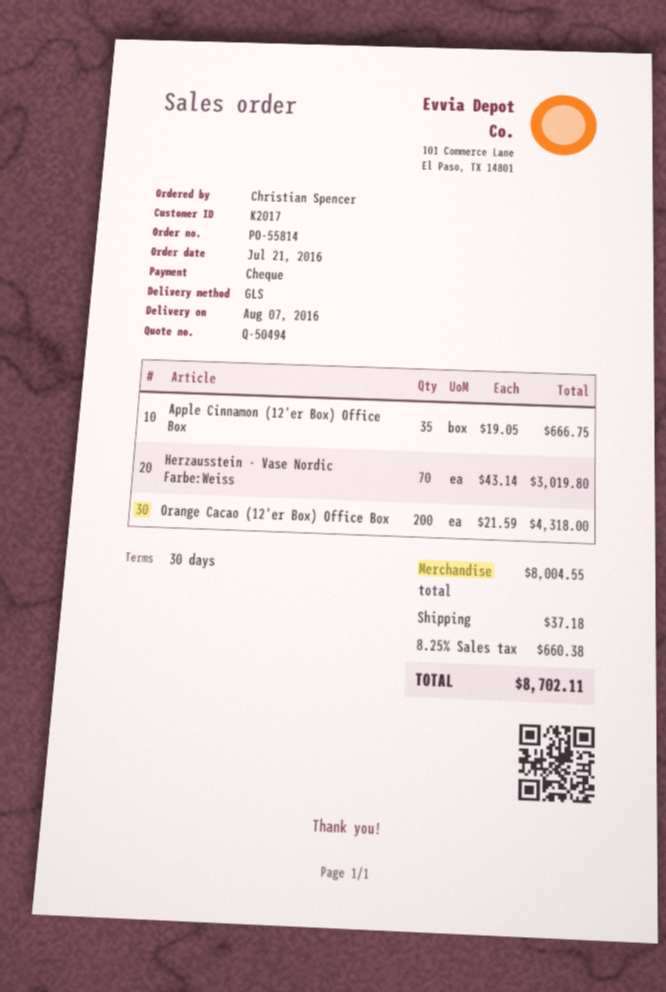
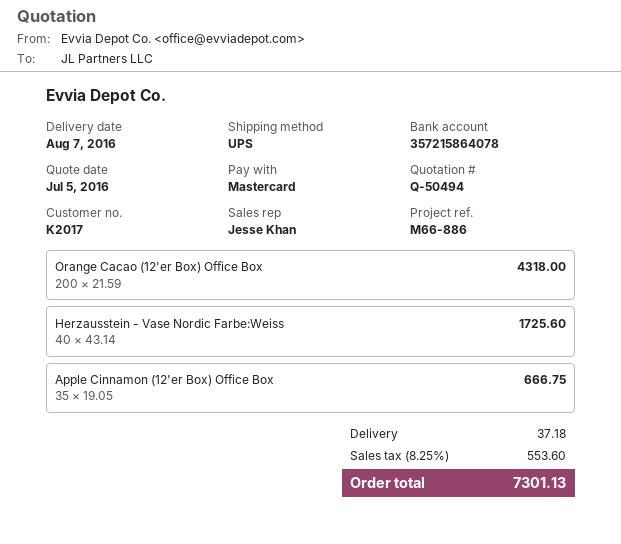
payment method: cheque -> Mastercard
shipping method: GLS -> UPS
Herzausstein - Vase Nordic Farbe:Weiss: 70 x 43.14 = 3019.80 -> 40 x 43.14 = 1725.60
tax: 8.25% = 660.38 -> 8.25% = 553.60
total: 8702.11 -> 7301.13

